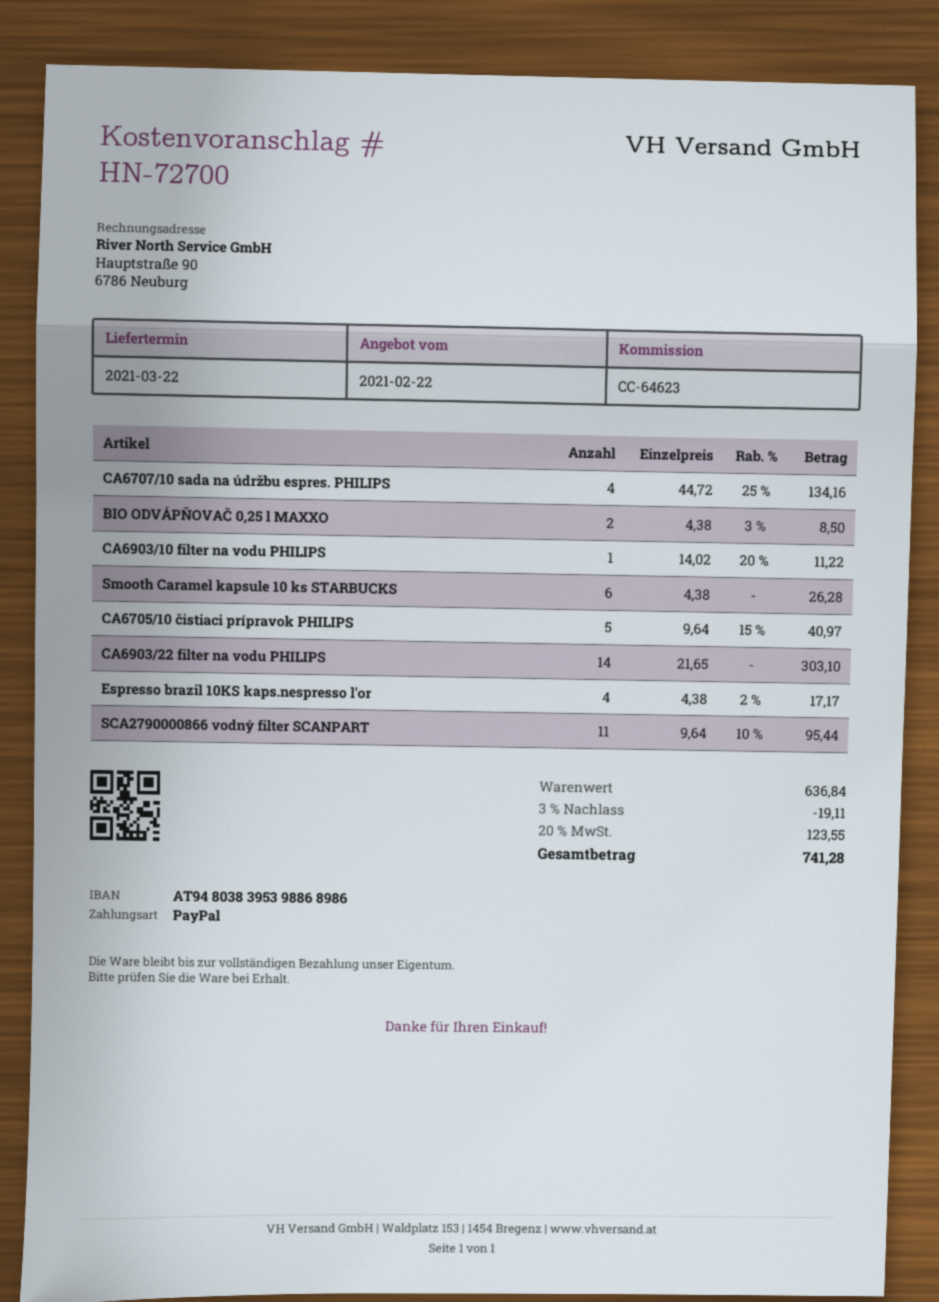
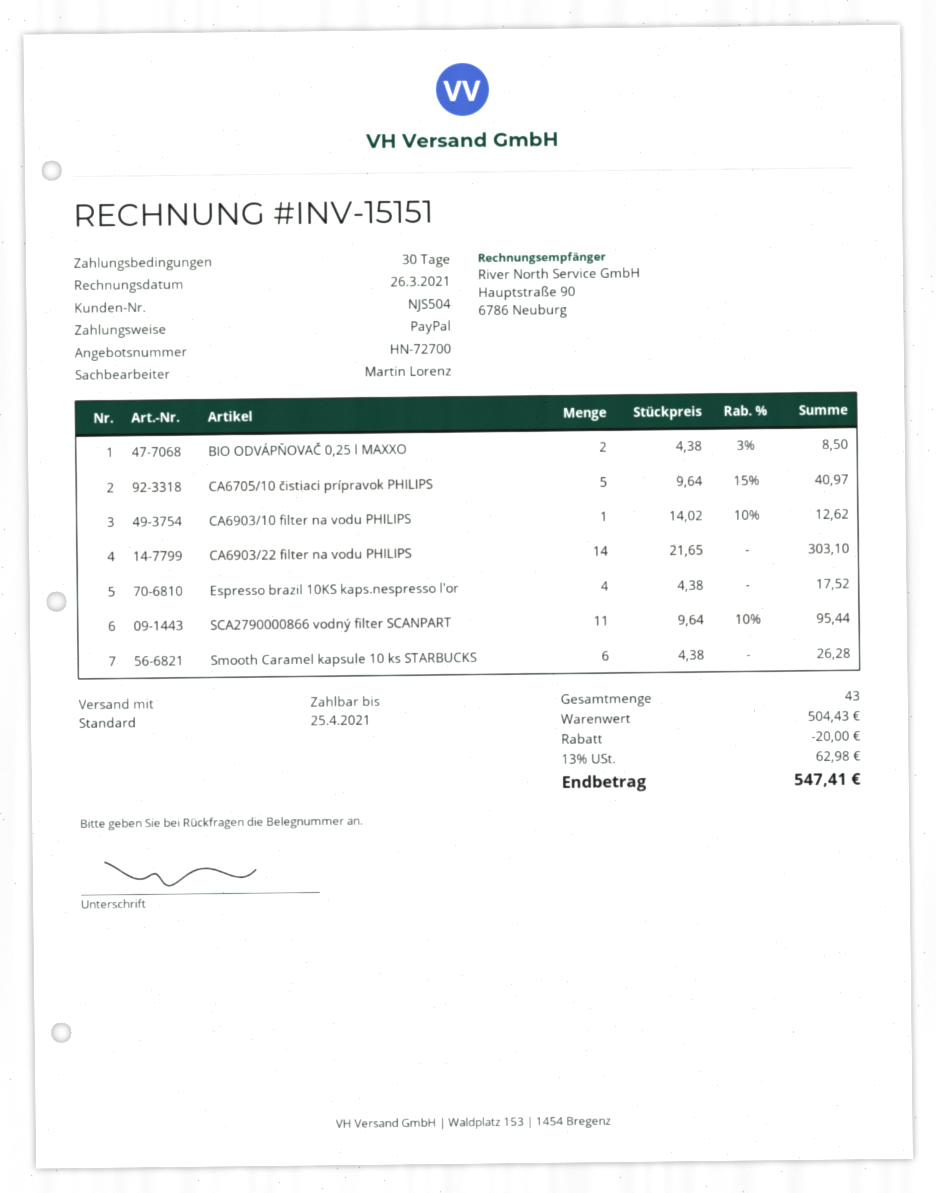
CA6707/10 sada na údržbu espres. PHILIPS: 4 x 44.72 - 25% = 134.16 -> none
CA6903/10 filter na vodu PHILIPS: 1 x 14.02 - 20% = 11.22 -> 1 x 14.02 - 10% = 12.62
Espresso brazil 10KS kaps.nespresso l'or: 4 x 4.38 - 2% = 17.17 -> 4 x 4.38 = 17.52
subtotal: 636.84 -> 504.43
discount: 19.11 -> 20.00
tax: 20% = 123.55 -> 13% = 62.98
total: 741.28 -> 547.41

